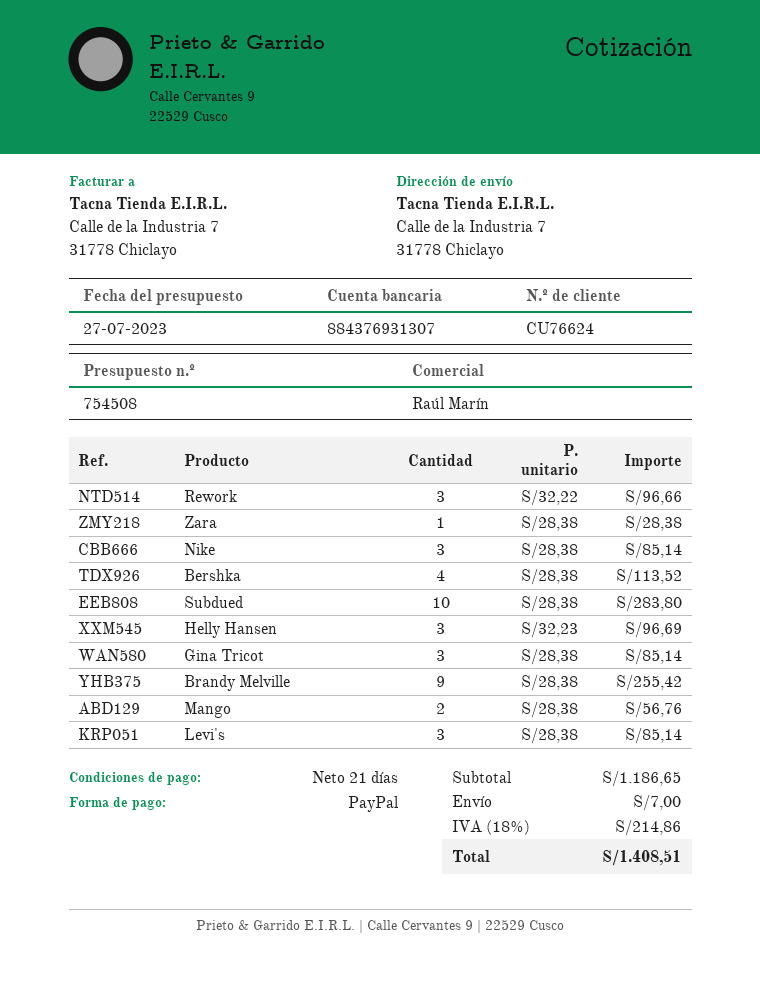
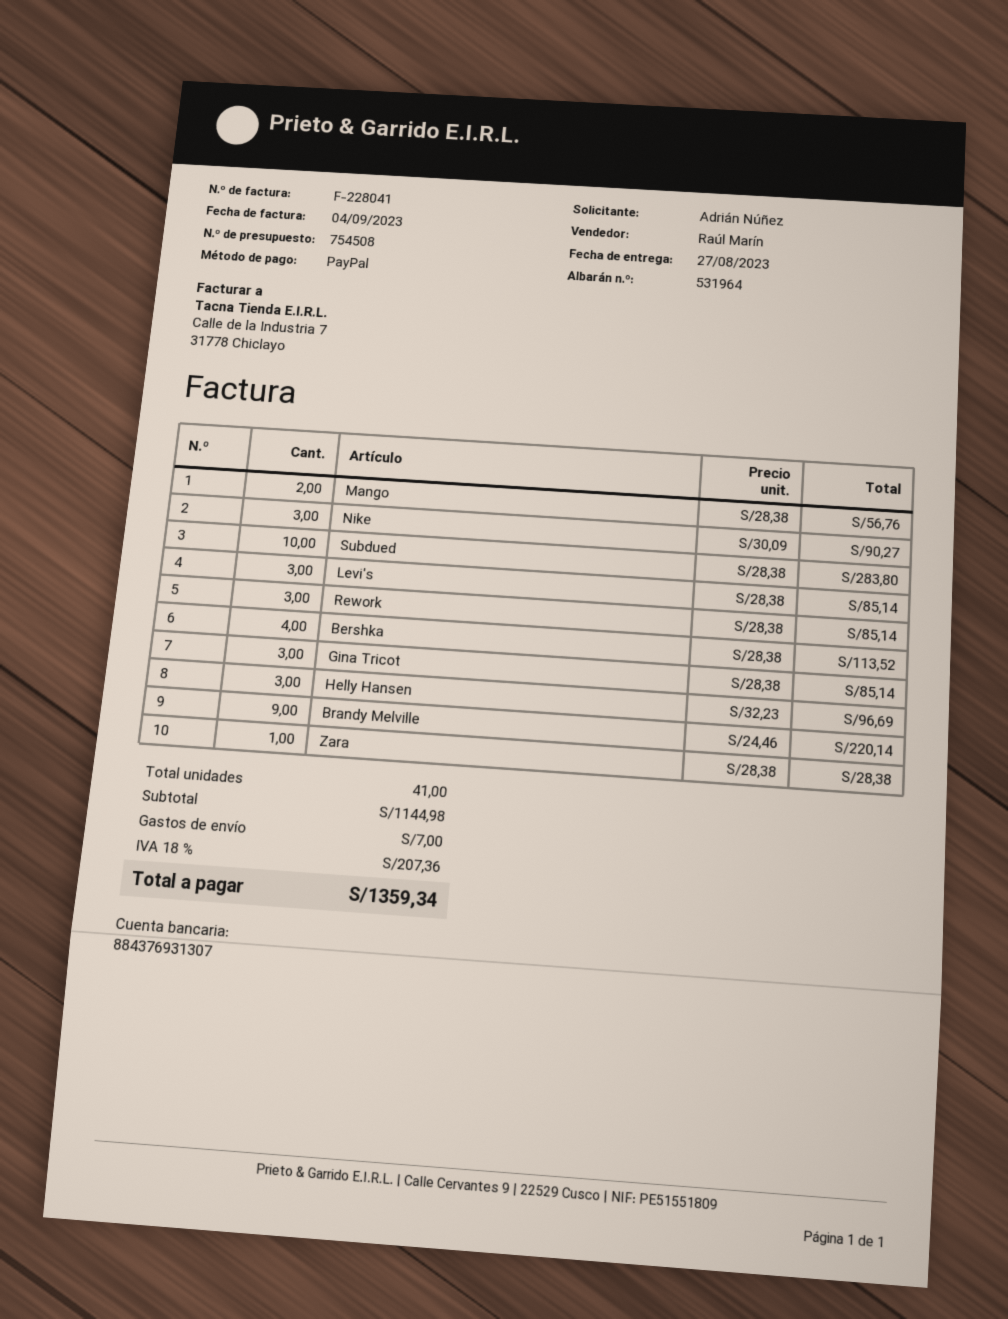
Rework: 3 x 32.22 = 96.66 -> 3 x 28.38 = 85.14
Nike: 3 x 28.38 = 85.14 -> 3 x 30.09 = 90.27
Brandy Melville: 9 x 28.38 = 255.42 -> 9 x 24.46 = 220.14
subtotal: 1186.65 -> 1144.98
tax: 18% = 214.86 -> 18% = 207.36
total: 1408.51 -> 1359.34

